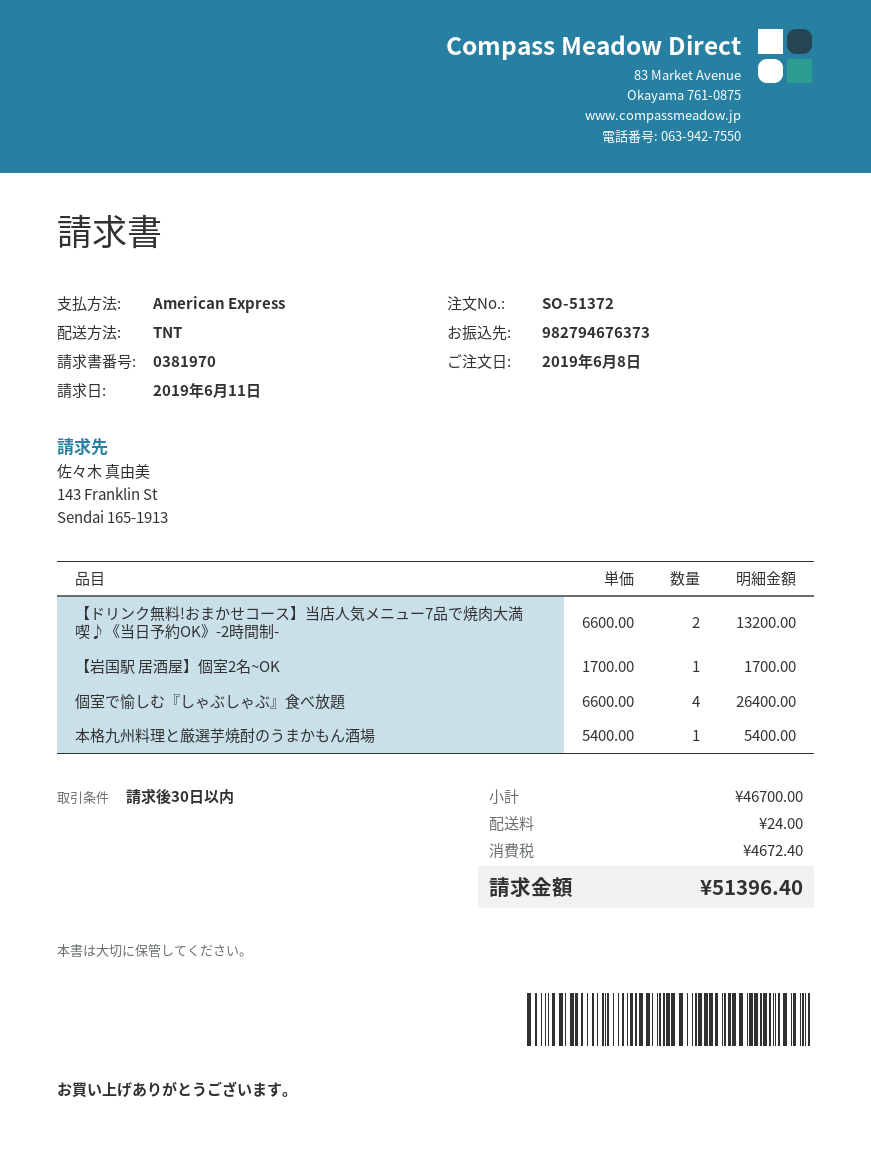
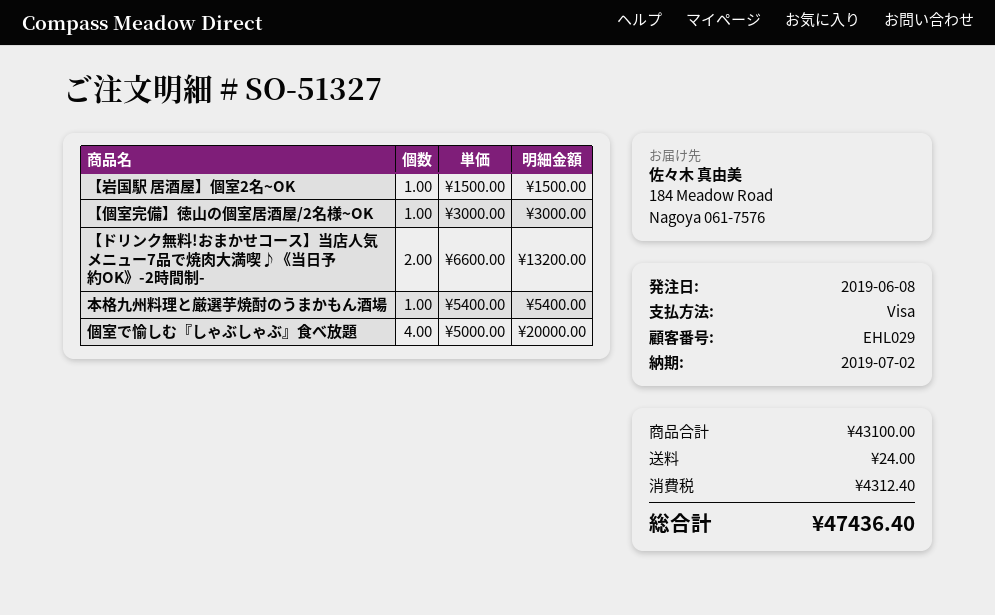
order number: SO-51372 -> SO-51327
payment method: American Express -> Visa
【岩国駅 居酒屋】個室2名~OK: 1 x 1700.00 = 1700.00 -> 1 x 1500.00 = 1500.00
個室で愉しむ『しゃぶしゃぶ』食べ放題: 4 x 6600.00 = 26400.00 -> 4 x 5000.00 = 20000.00
【個室完備】徳山の個室居酒屋/2名様~OK: none -> 1 x 3000.00 = 3000.00
subtotal: 46700.00 -> 43100.00
tax: 4672.40 -> 4312.40
total: 51396.40 -> 47436.40

